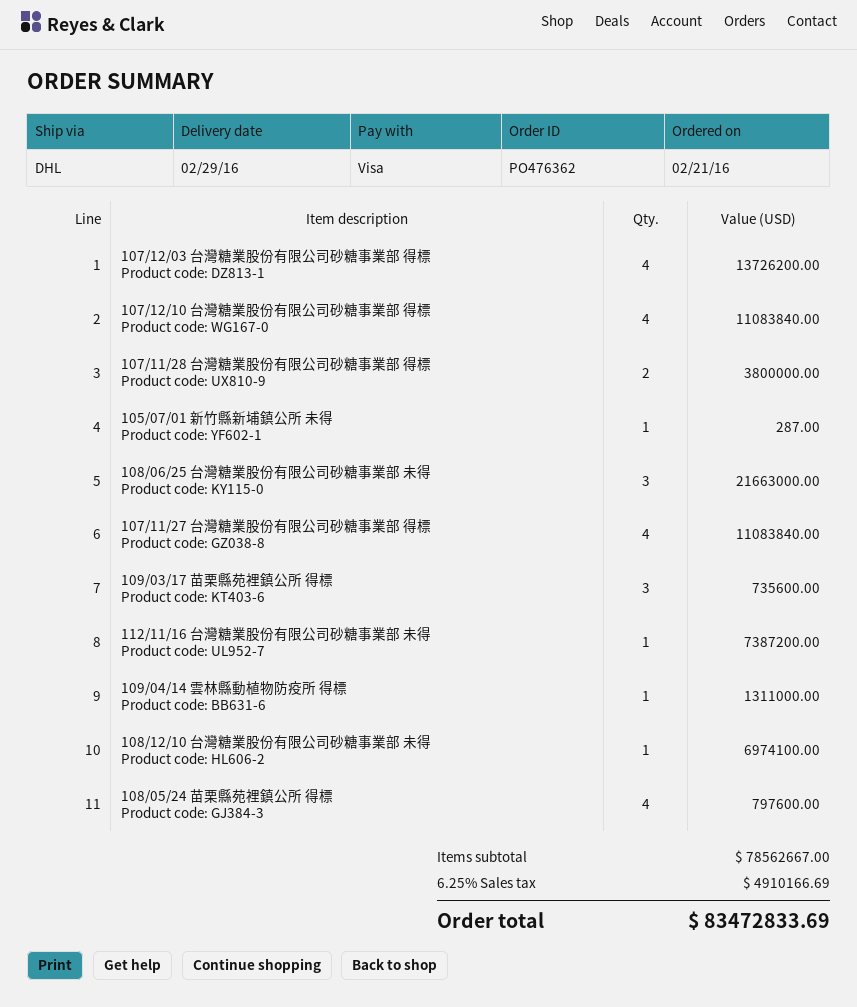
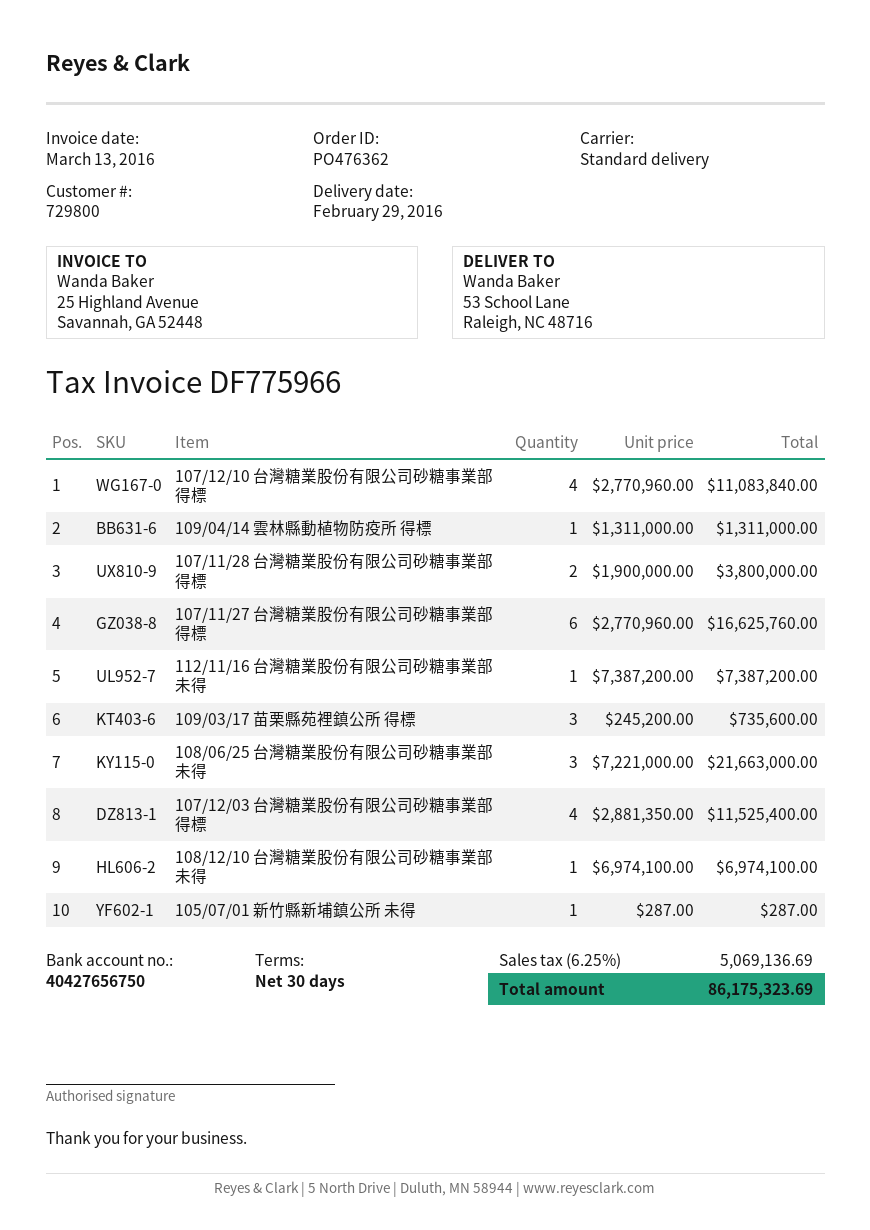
shipping method: DHL -> standard
107/12/03 台灣糖業股份有限公司砂糖事業部 得標: 4 for 13726200.00 -> 4 for 11525400.00
107/11/27 台灣糖業股份有限公司砂糖事業部 得標: 4 for 11083840.00 -> 6 for 16625760.00
108/05/24 苗栗縣苑裡鎮公所 得標: 4 for 797600.00 -> none
tax: 6.25% = 4910166.69 -> 6.25% = 5069136.69
total: 83472833.69 -> 86175323.69

